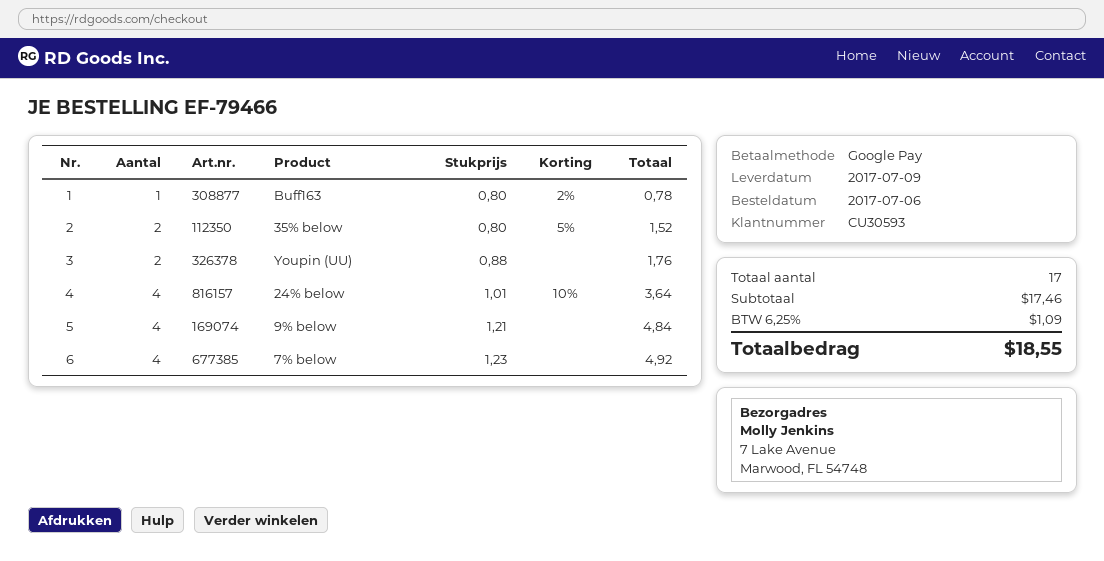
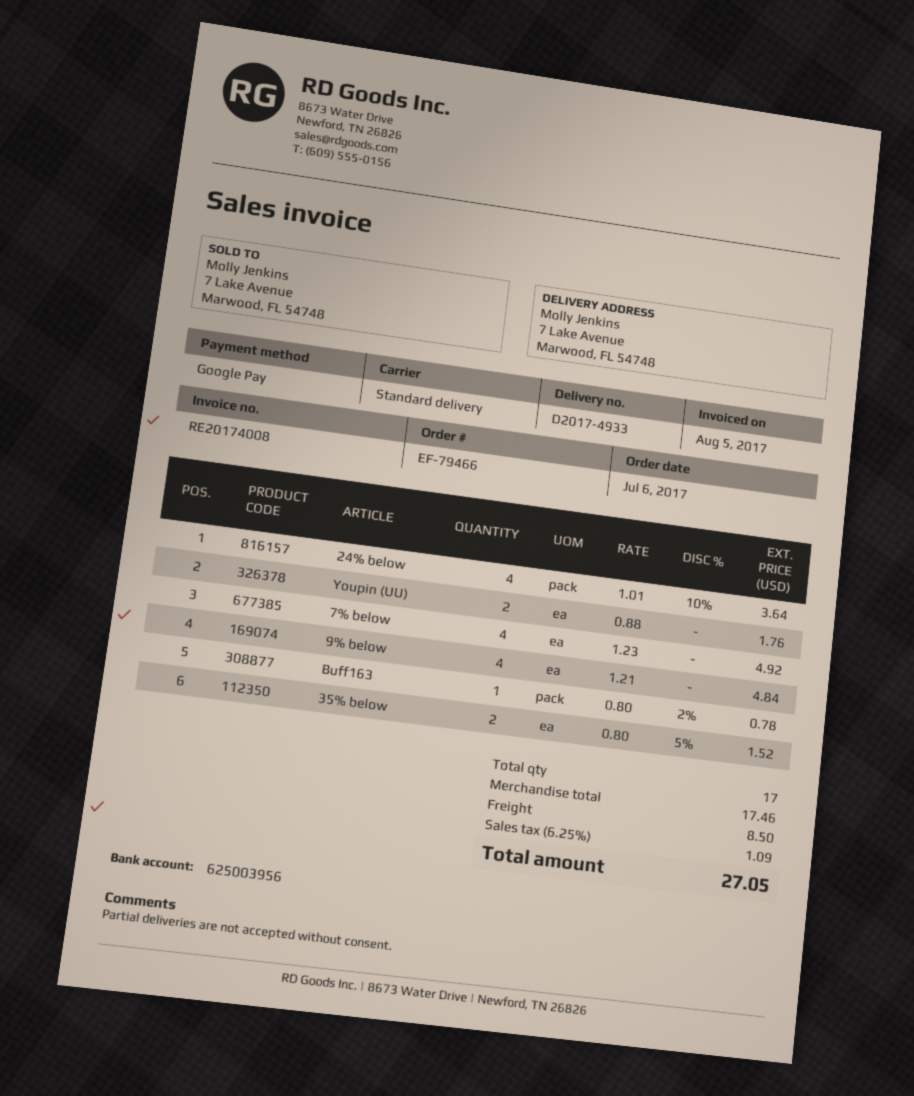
shipping: none -> 8.50
total: 18.55 -> 27.05

